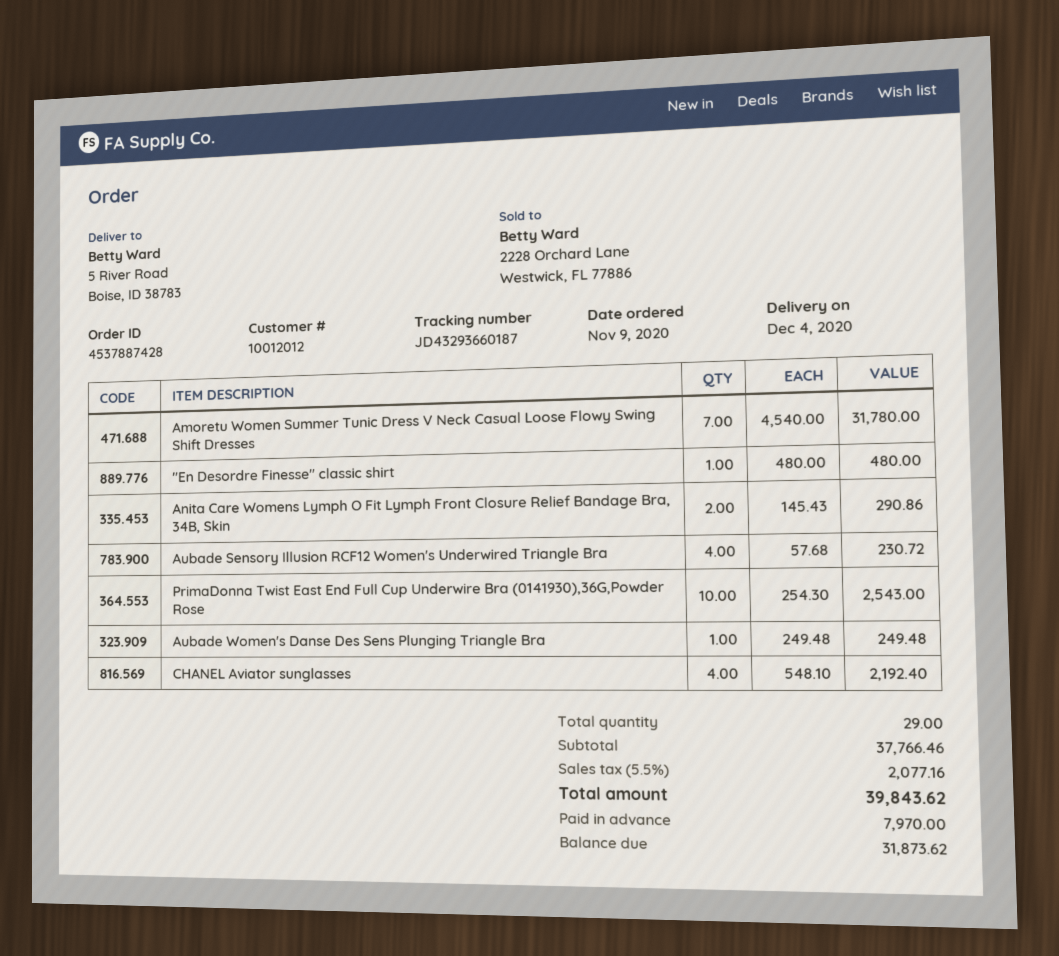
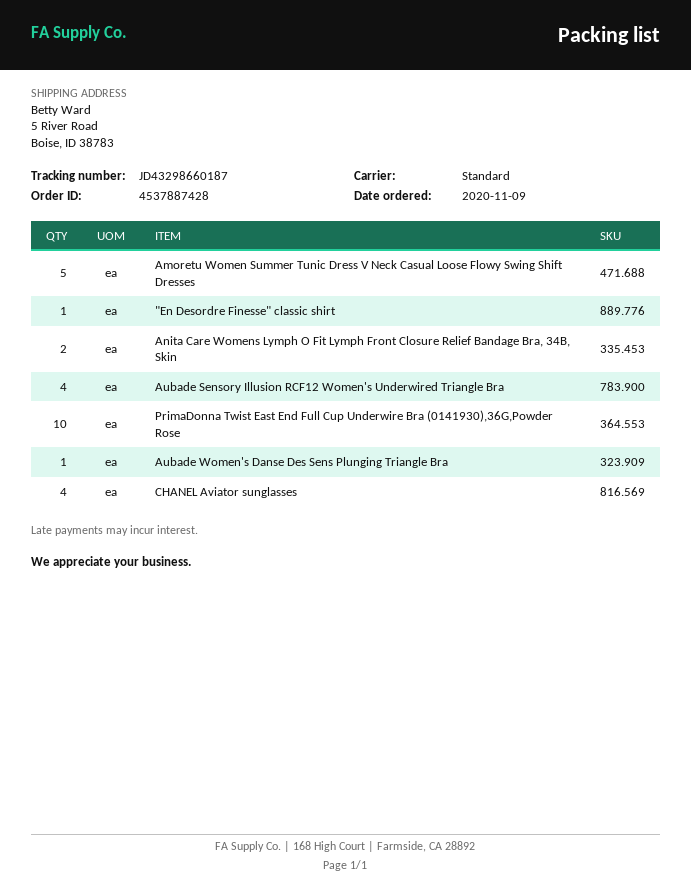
tracking number: JD43293660187 -> JD43298660187
Amoretu Women Summer Tunic Dress V Neck Casual Loose Flowy Swing Shift Dresses: 7 -> 5

